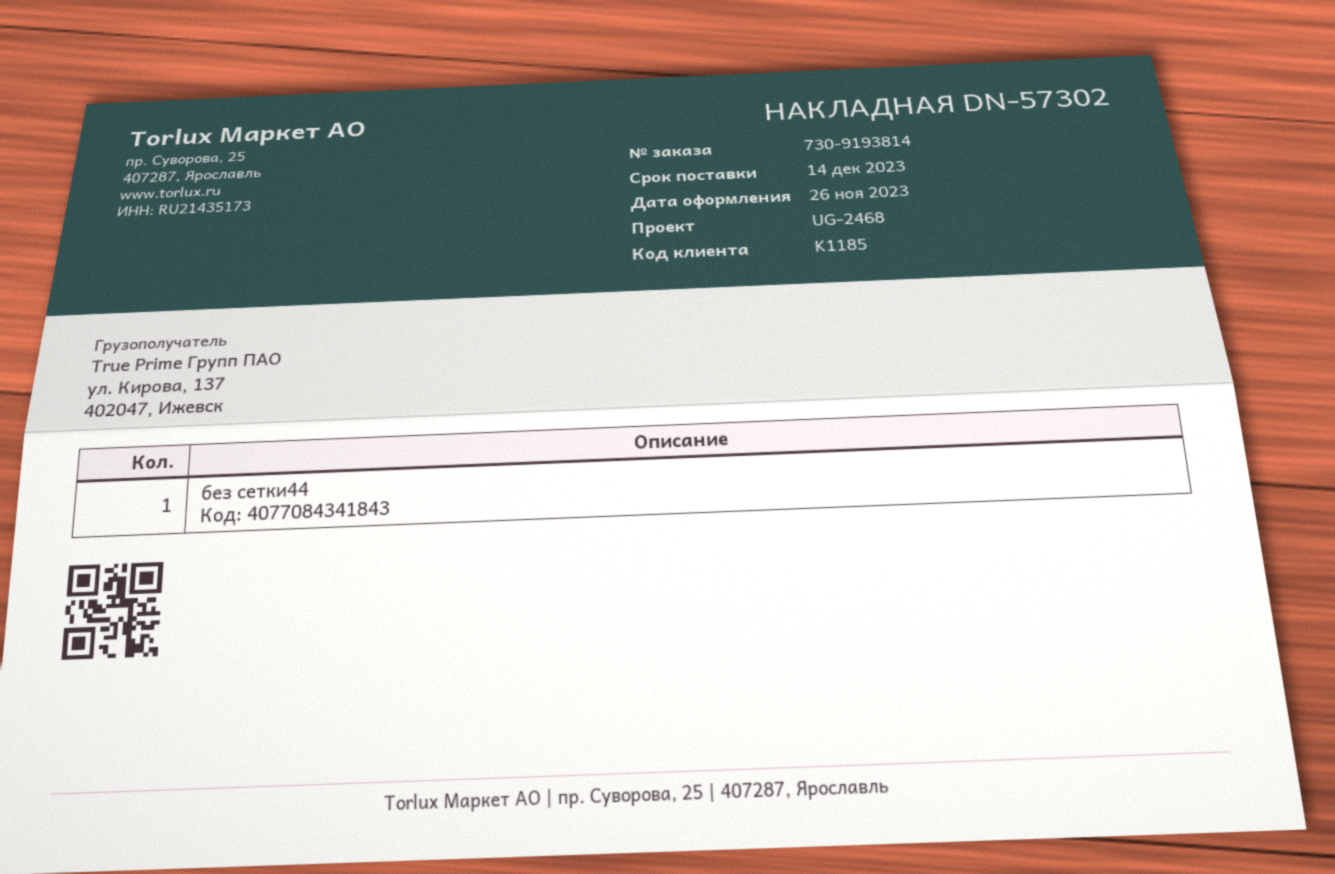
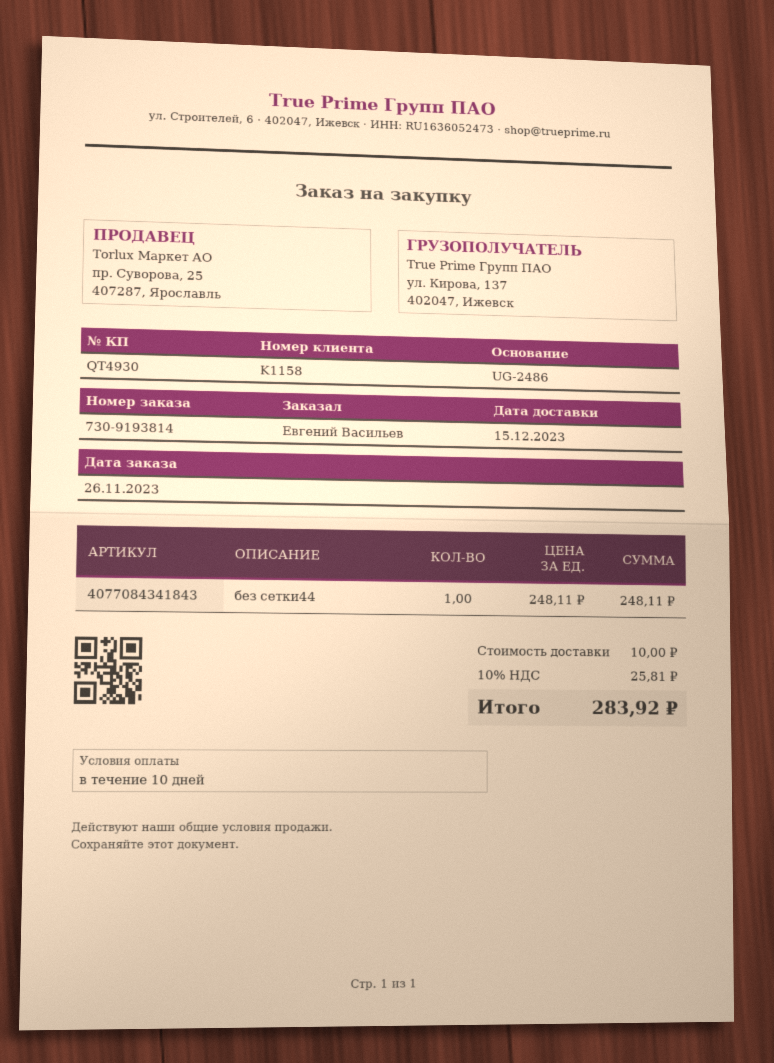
delivery date: 2023-12-14 -> 2023-12-15
customer number: K1185 -> K1158
reference: UG-2468 -> UG-2486

